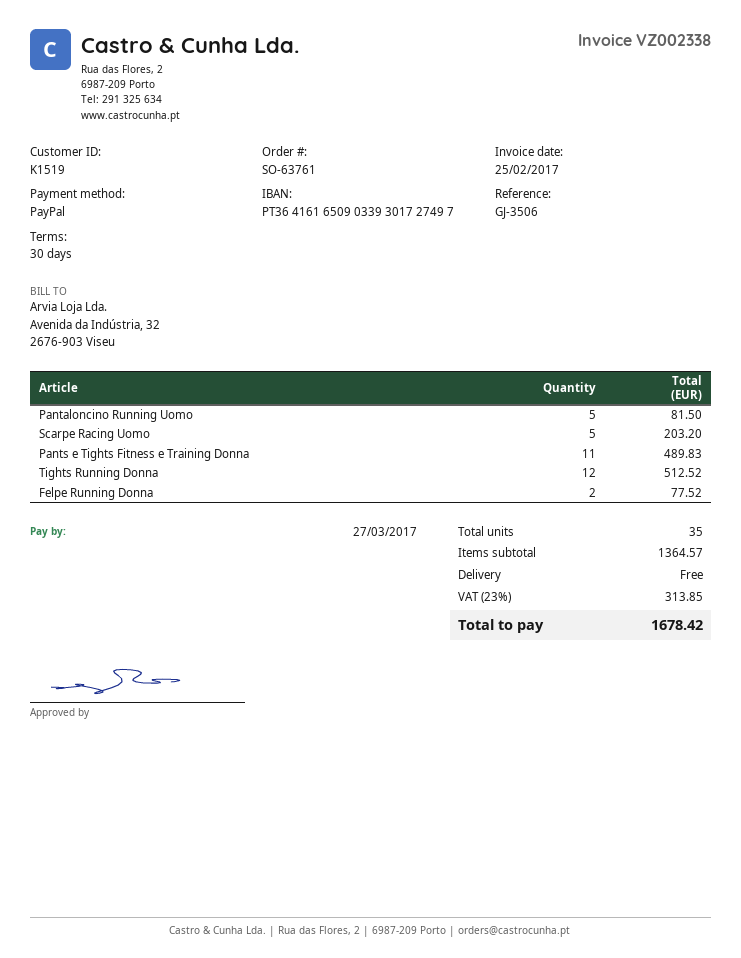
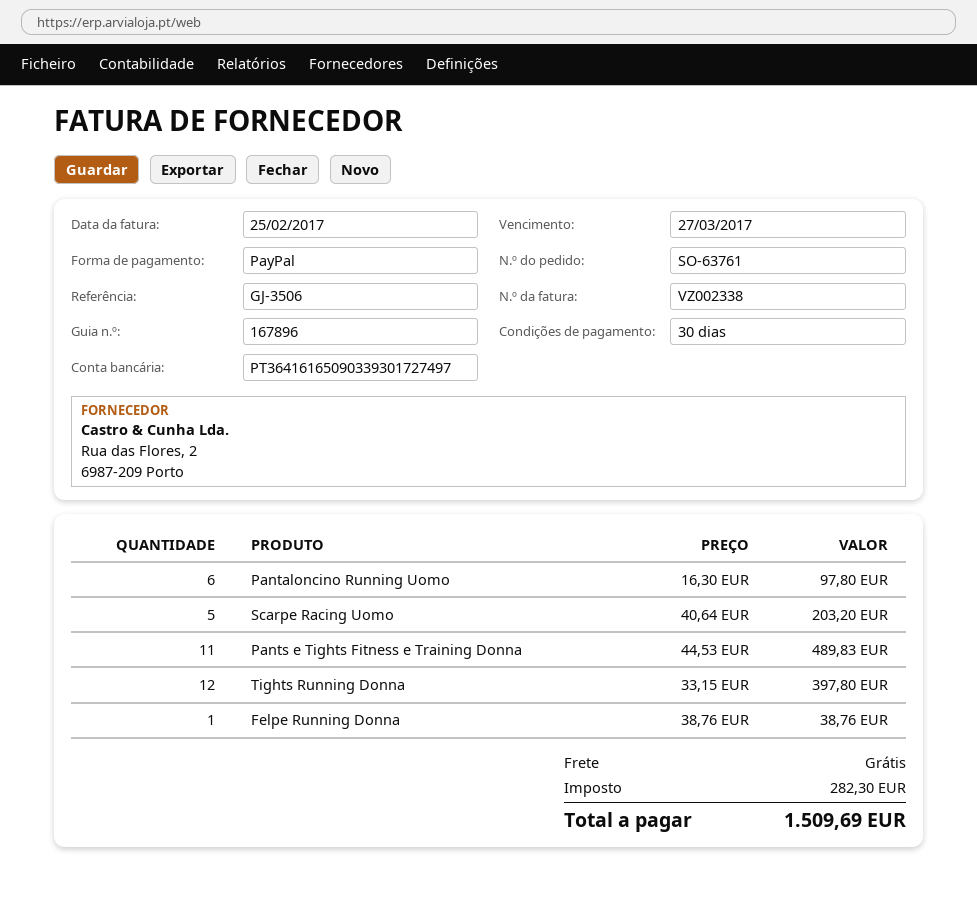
Pantaloncino Running Uomo: 5 for 81.50 -> 6 for 97.80
Tights Running Donna: 12 for 512.52 -> 12 for 397.80
Felpe Running Donna: 2 for 77.52 -> 1 for 38.76
tax: 313.85 -> 282.30
total: 1678.42 -> 1509.69

